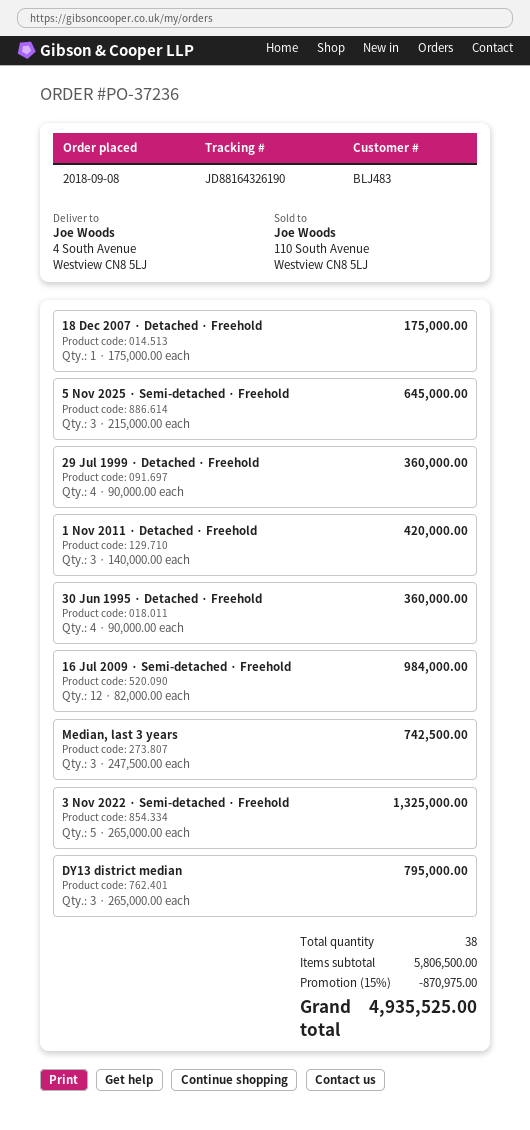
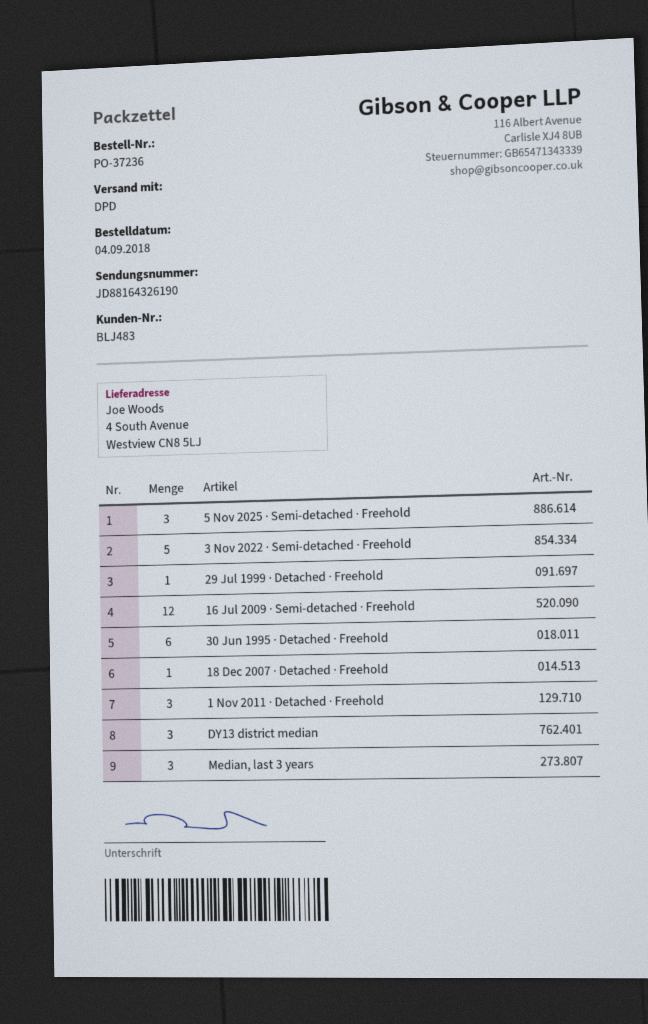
order date: 2018-09-08 -> 2018-09-04
29 Jul 1999 · Detached · Freehold: 4 -> 1
30 Jun 1995 · Detached · Freehold: 4 -> 6

